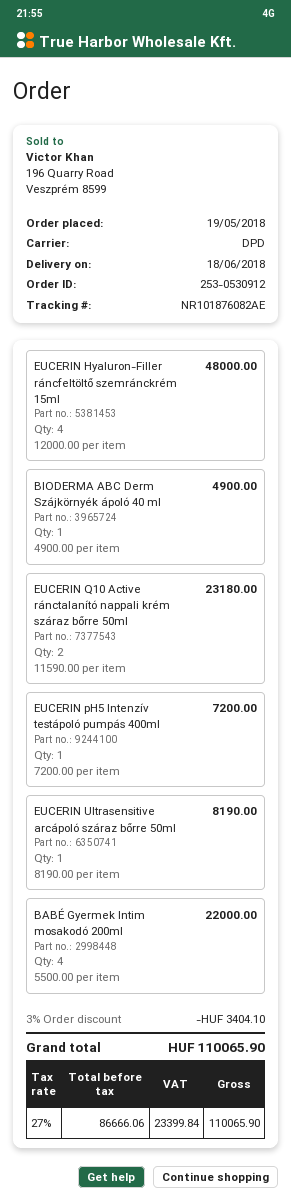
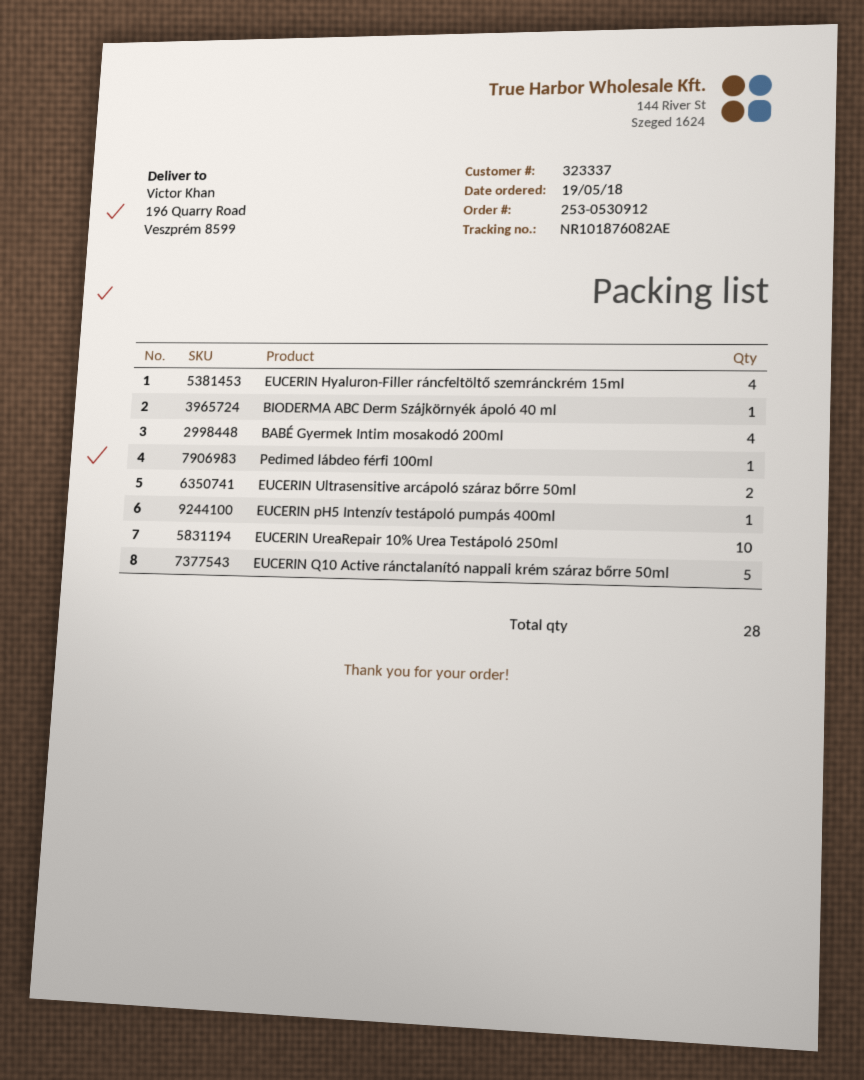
EUCERIN Q10 Active ránctalanító nappali krém száraz bőrre 50ml: 2 -> 5
EUCERIN Ultrasensitive arcápoló száraz bőrre 50ml: 1 -> 2
Pedimed lábdeo férfi 100ml: none -> 1
EUCERIN UreaRepair 10% Urea Testápoló 250ml: none -> 10

